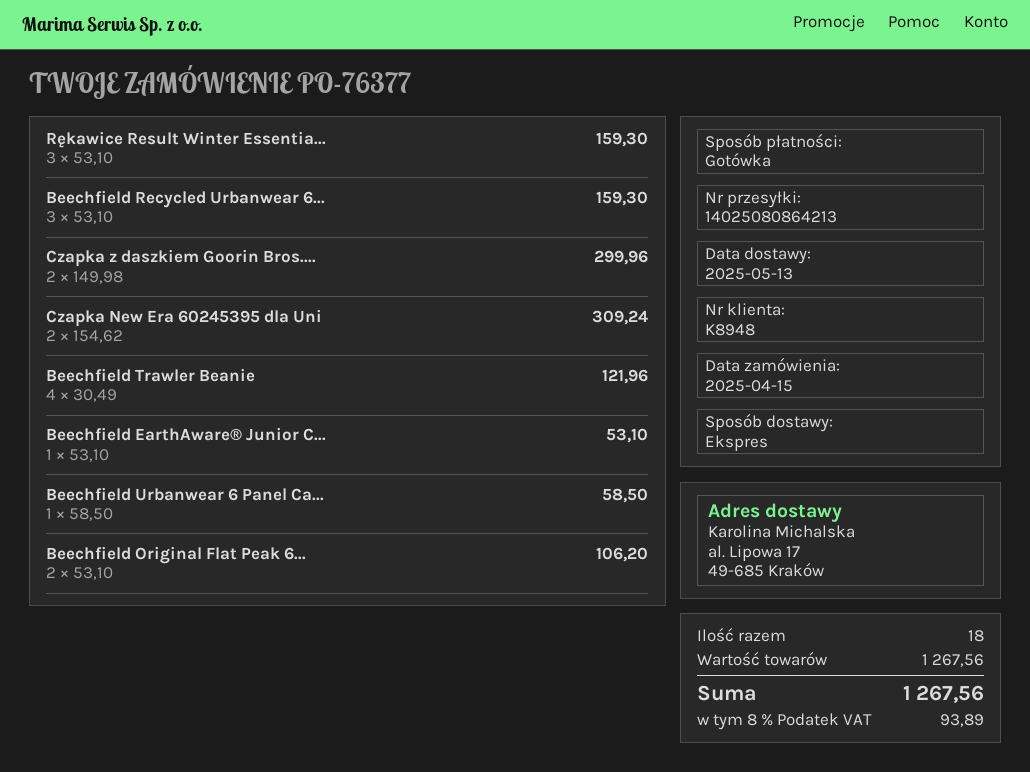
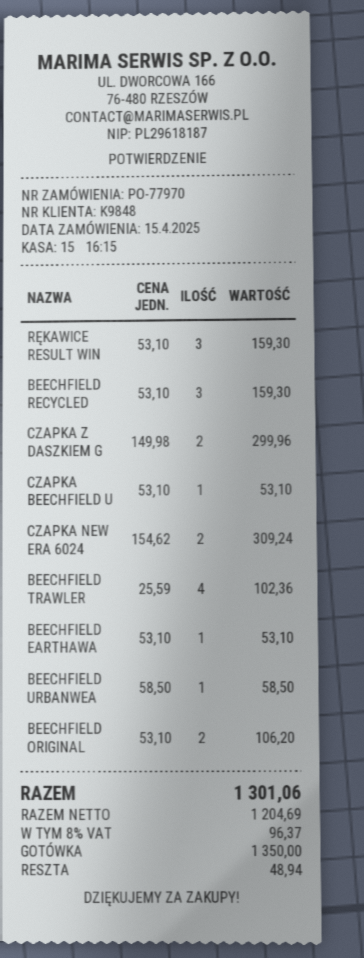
order number: PO-76377 -> PO-77970
customer number: K8948 -> K9848
Beechfield Trawler Beanie: 4 x 30.49 = 121.96 -> 4 x 25.59 = 102.36
CZAPKA BEECHFIELD U: none -> 1 x 53.10 = 53.10
tax: 8% = 93.89 -> 8% = 96.37
total: 1267.56 -> 1301.06

